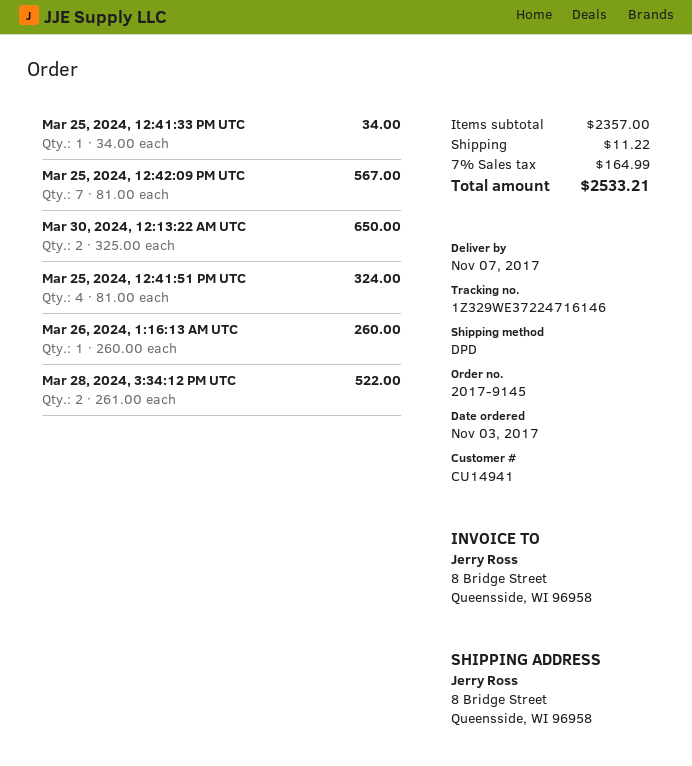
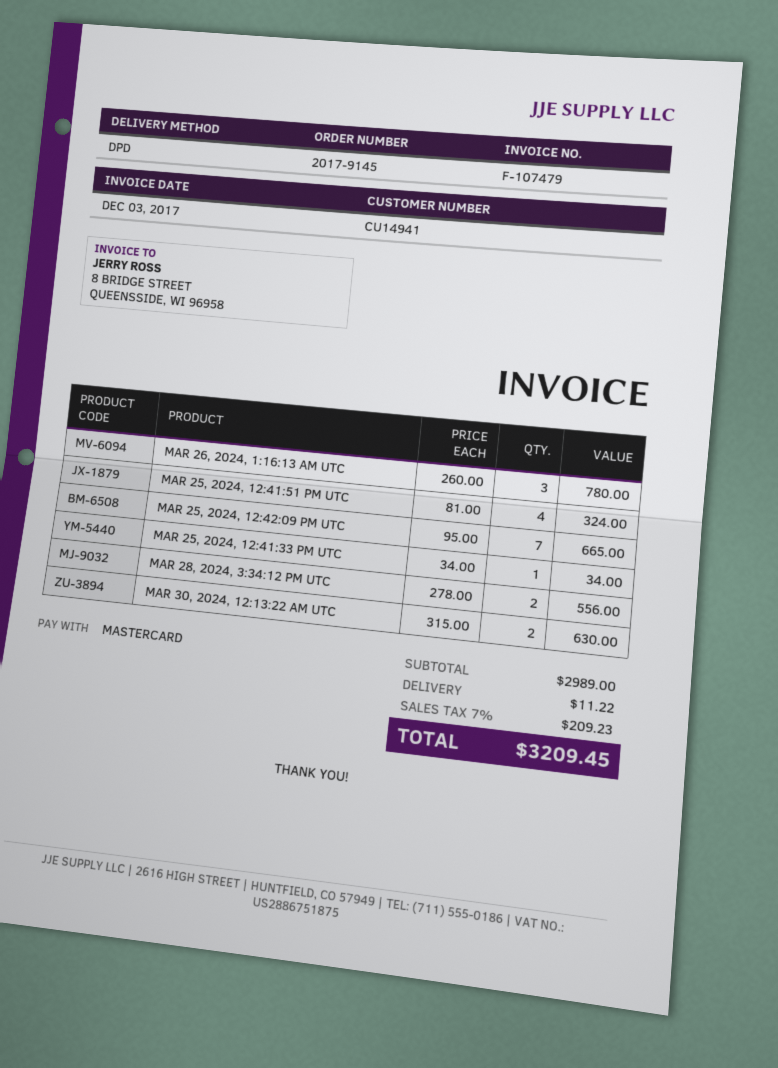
Mar 25, 2024, 12:42:09 PM UTC: 7 x 81.00 = 567.00 -> 7 x 95.00 = 665.00
Mar 30, 2024, 12:13:22 AM UTC: 2 x 325.00 = 650.00 -> 2 x 315.00 = 630.00
Mar 26, 2024, 1:16:13 AM UTC: 1 x 260.00 = 260.00 -> 3 x 260.00 = 780.00
Mar 28, 2024, 3:34:12 PM UTC: 2 x 261.00 = 522.00 -> 2 x 278.00 = 556.00
subtotal: 2357.00 -> 2989.00
tax: 7% = 164.99 -> 7% = 209.23
total: 2533.21 -> 3209.45

